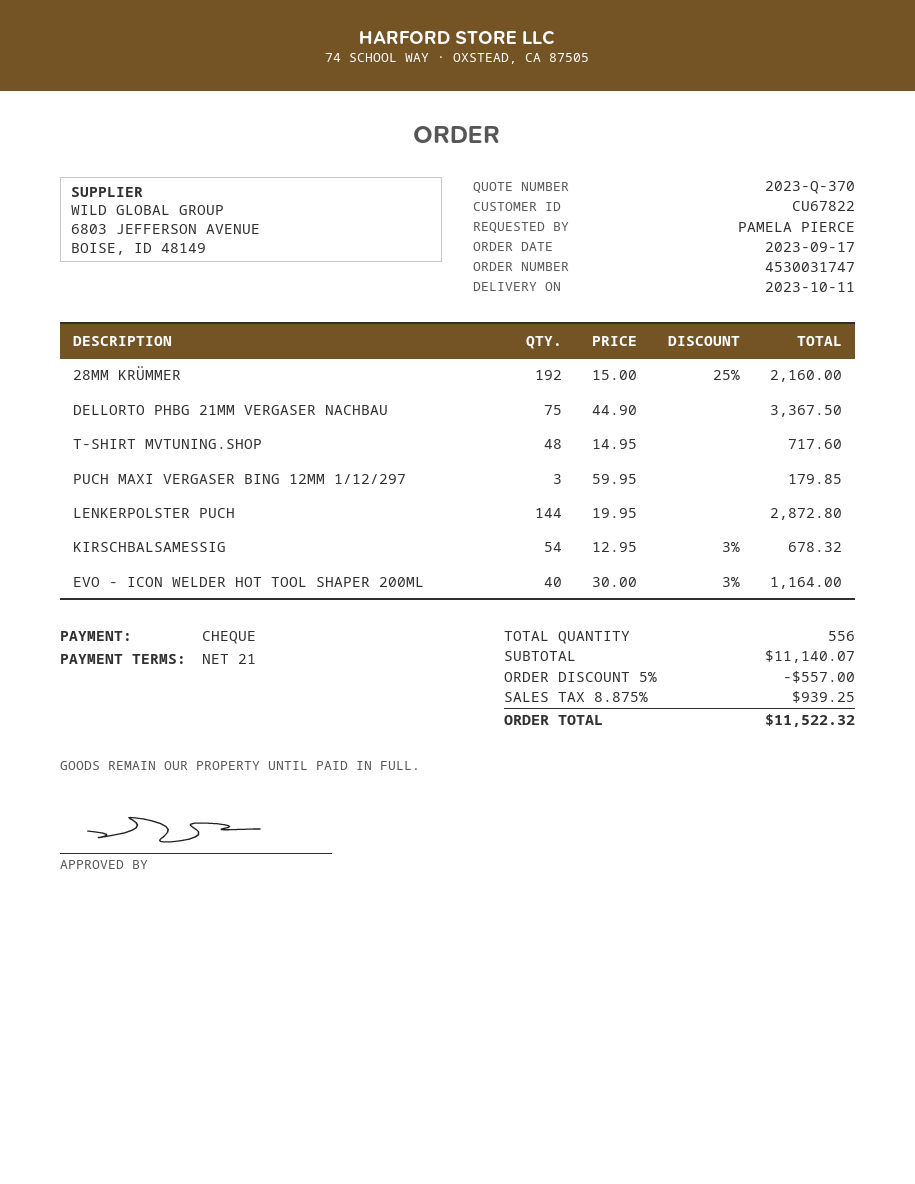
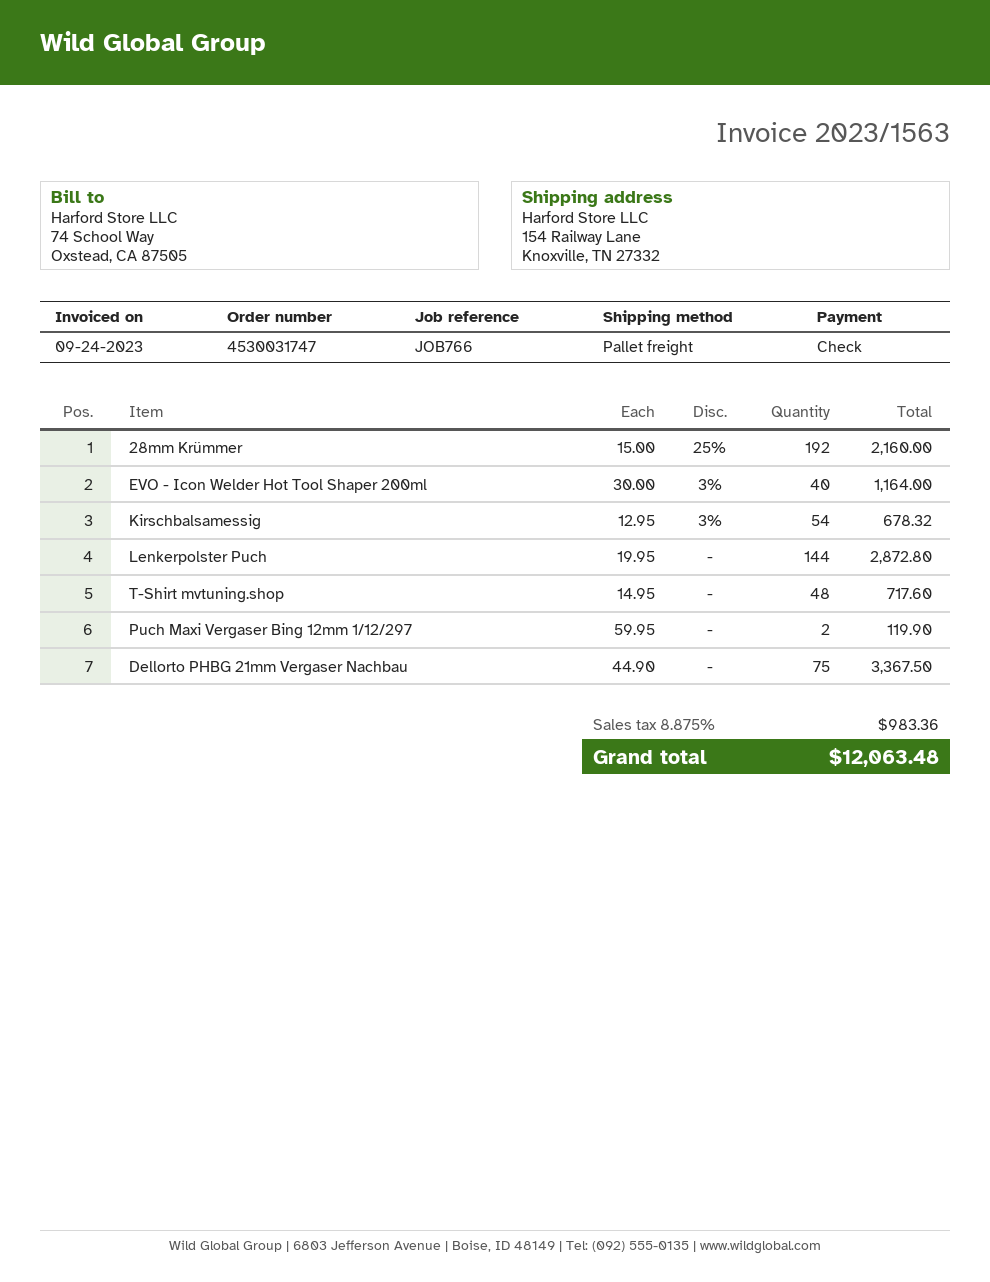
PUCH MAXI VERGASER BING 12MM 1/12/297: 3 x 59.95 = 179.85 -> 2 x 59.95 = 119.90
discount: 5% = 557.00 -> none
tax: 8.875% = 939.25 -> 8.875% = 983.36
total: 11522.32 -> 12063.48

